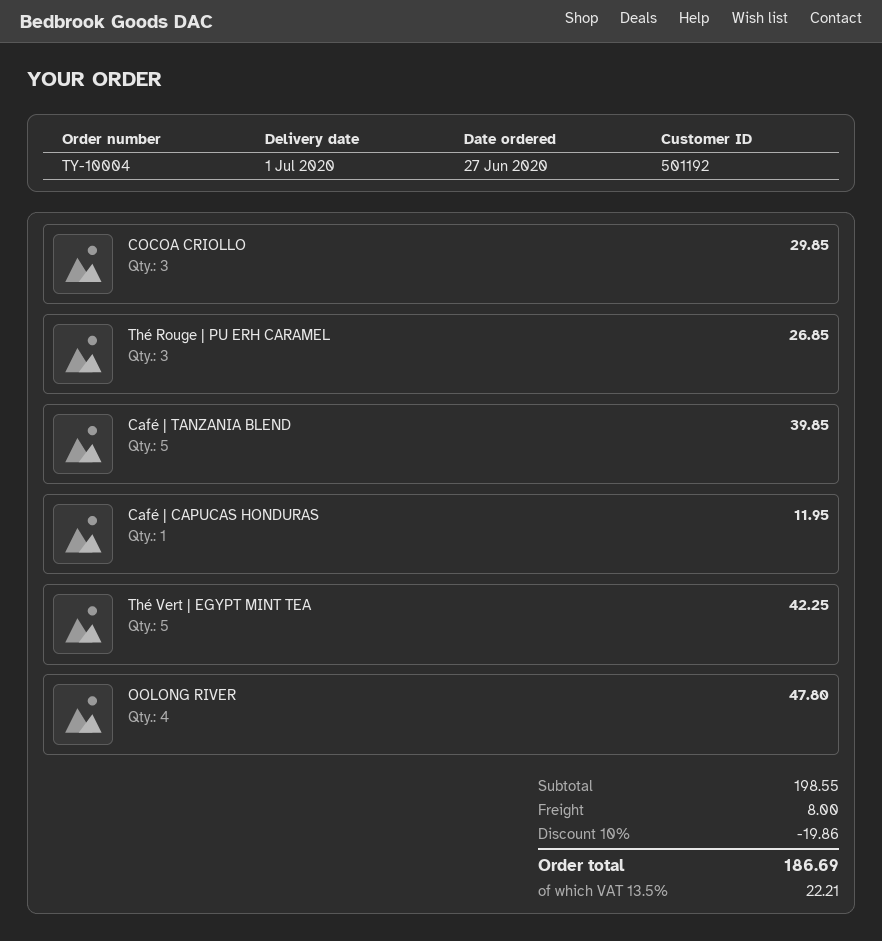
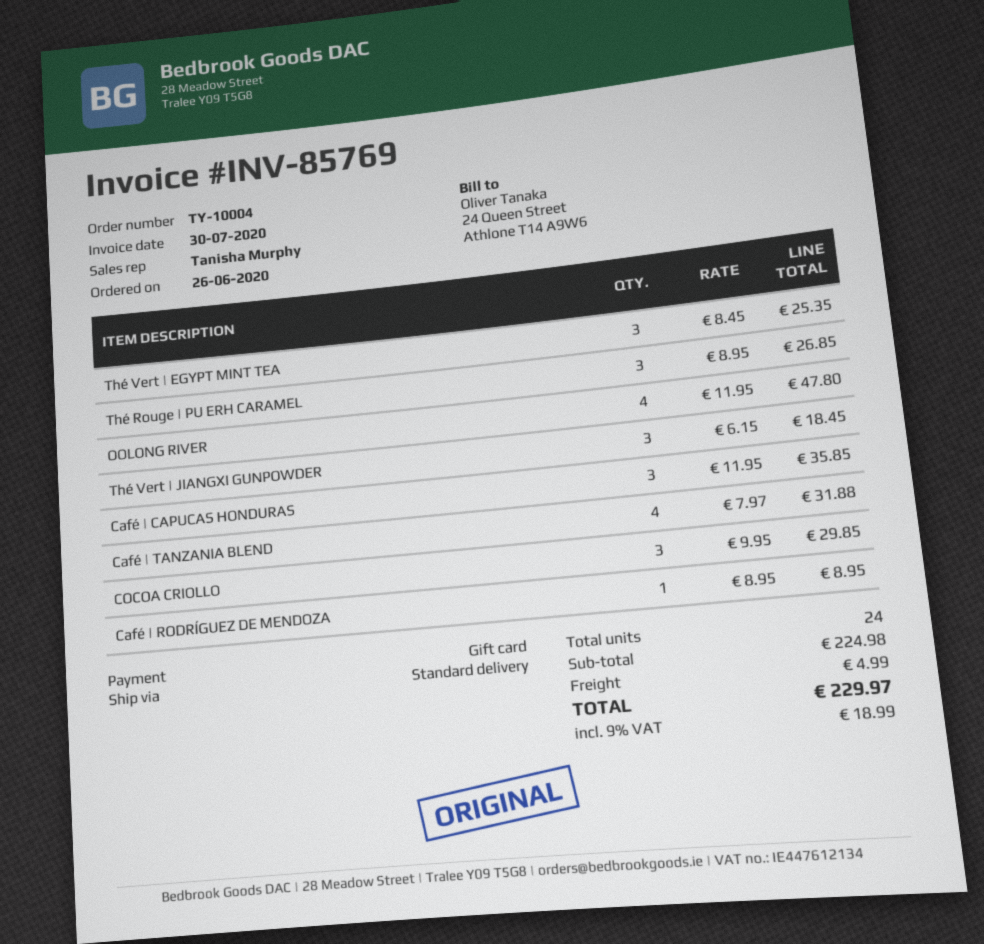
order date: 2020-06-27 -> 2020-06-26
Café | TANZANIA BLEND: 5 for 39.85 -> 4 for 31.88
Café | CAPUCAS HONDURAS: 1 for 11.95 -> 3 for 35.85
Thé Vert | EGYPT MINT TEA: 5 for 42.25 -> 3 for 25.35
Thé Vert | JIANGXI GUNPOWDER: none -> 3 for 18.45
Café | RODRÍGUEZ DE MENDOZA: none -> 1 for 8.95
subtotal: 198.55 -> 224.98
discount: 10% = 19.86 -> none
shipping: 8.00 -> 4.99
tax: 13.5% = 22.21 -> 9% = 18.99
total: 186.69 -> 229.97

